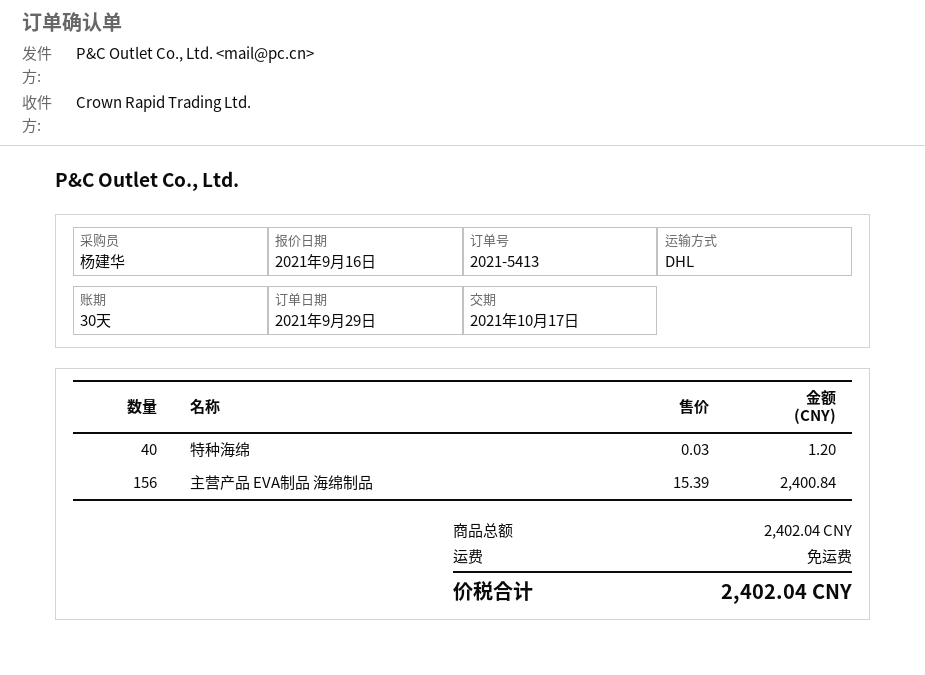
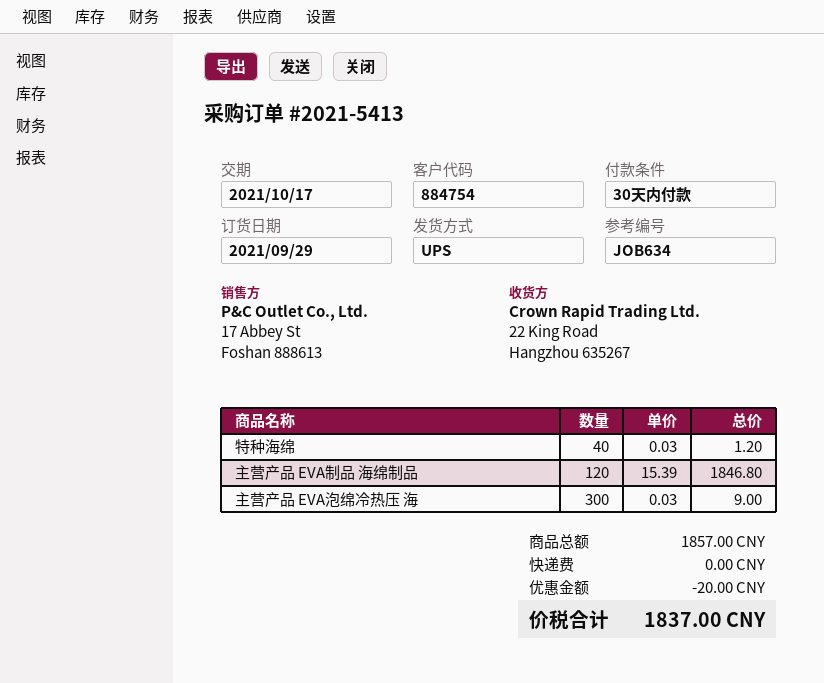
shipping method: DHL -> UPS
主营产品 EVA制品 海绵制品: 156 x 15.39 = 2400.84 -> 120 x 15.39 = 1846.80
主营产品 EVA泡绵冷热压 海: none -> 300 x 0.03 = 9.00
subtotal: 2402.04 -> 1857.00
discount: none -> 20.00
total: 2402.04 -> 1837.00

